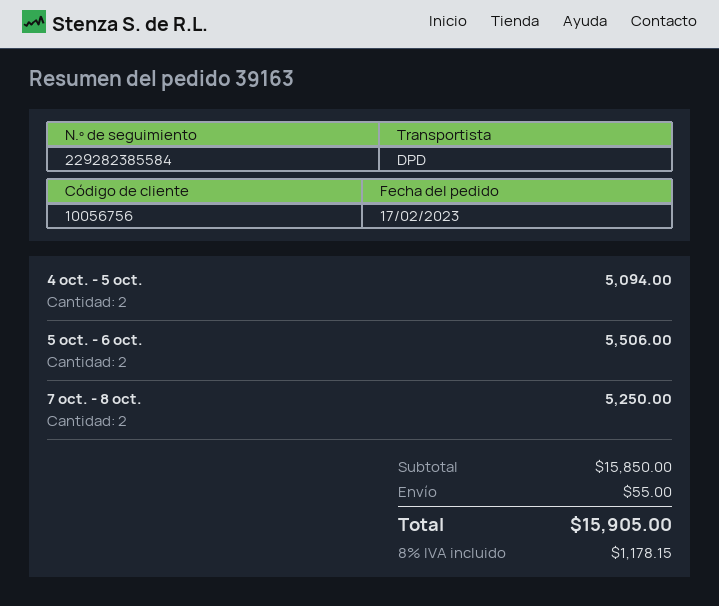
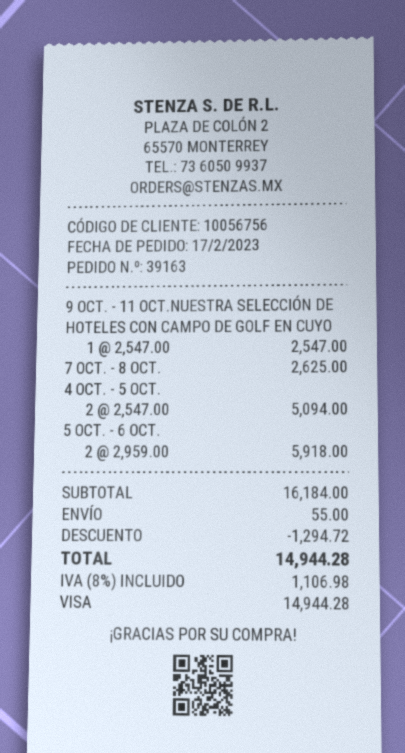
5 oct. - 6 oct.: 2 for 5506.00 -> 2 for 5918.00
7 oct. - 8 oct.: 2 for 5250.00 -> 1 for 2625.00
9 OCT. - 11 OCT.NUESTRA SELECCIÓN DE HOTELES CON CAMPO DE GOLF EN CUYO: none -> 1 for 2547.00
subtotal: 15850.00 -> 16184.00
discount: none -> 1294.72
tax: 8% = 1178.15 -> 8% = 1106.98
total: 15905.00 -> 14944.28

